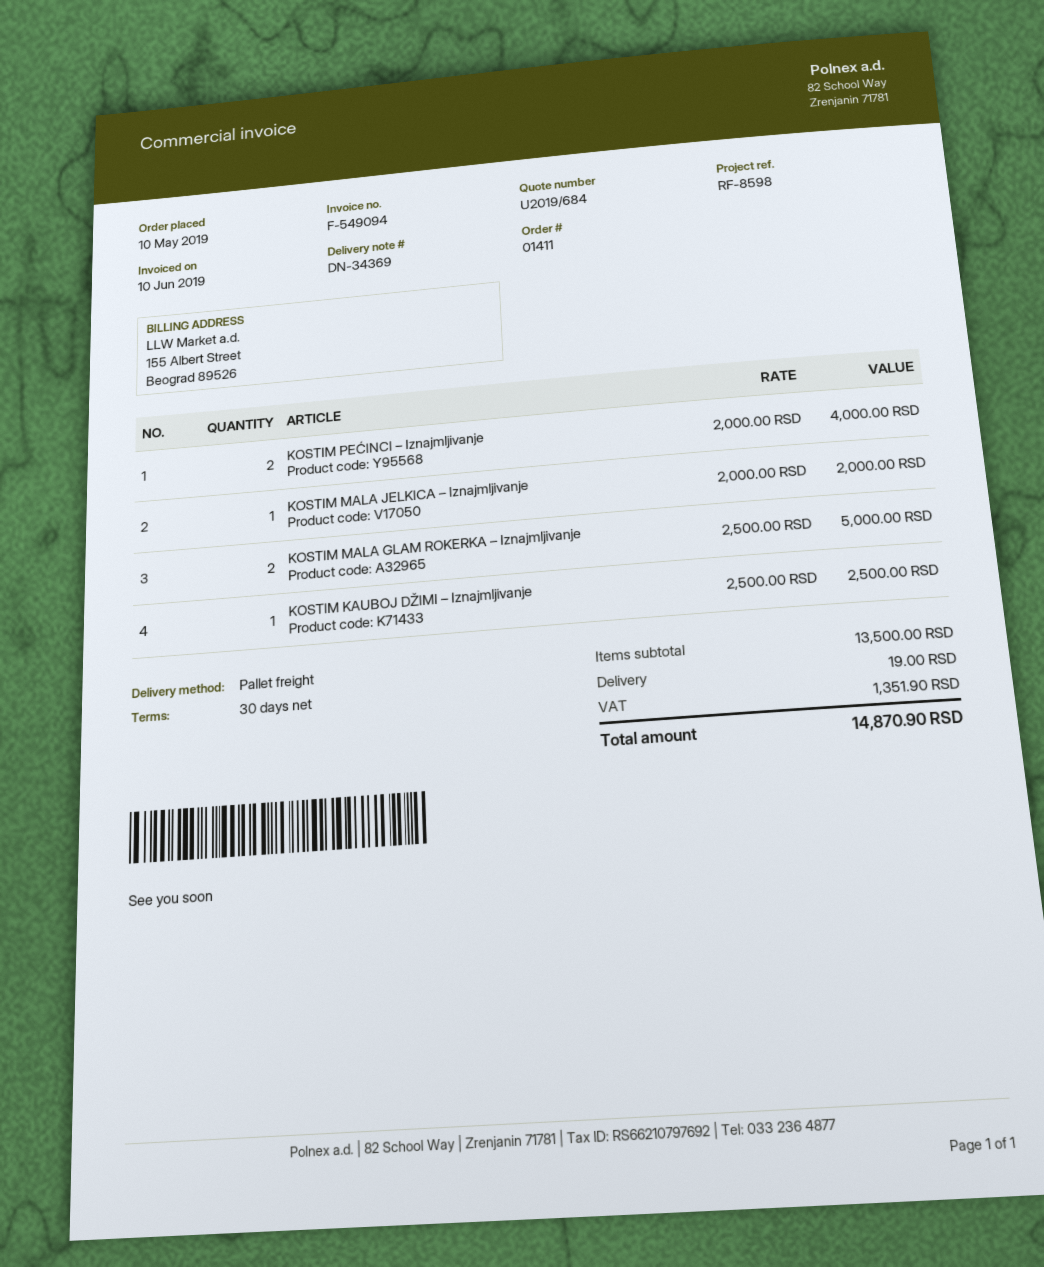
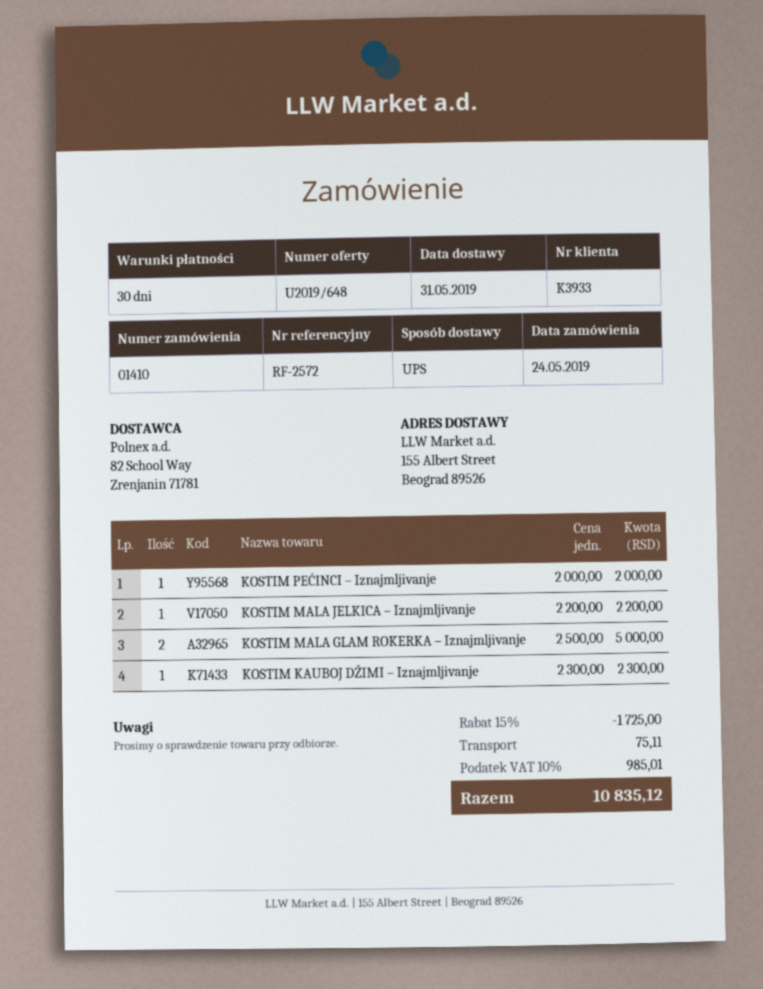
quote number: U2019/684 -> U2019/648
order number: 01411 -> 01410
order date: 2019-05-10 -> 2019-05-24
reference: RF-8598 -> RF-2572
shipping method: pallet freight -> UPS
KOSTIM PEĆINCI – Iznajmljivanje: 2 x 2000.00 = 4000.00 -> 1 x 2000.00 = 2000.00
KOSTIM MALA JELKICA – Iznajmljivanje: 1 x 2000.00 = 2000.00 -> 1 x 2200.00 = 2200.00
KOSTIM KAUBOJ DŽIMI – Iznajmljivanje: 1 x 2500.00 = 2500.00 -> 1 x 2300.00 = 2300.00
discount: none -> 15% = 1725.00
shipping: 19.00 -> 75.11
tax: 1351.90 -> 985.01
total: 14870.90 -> 10835.12

